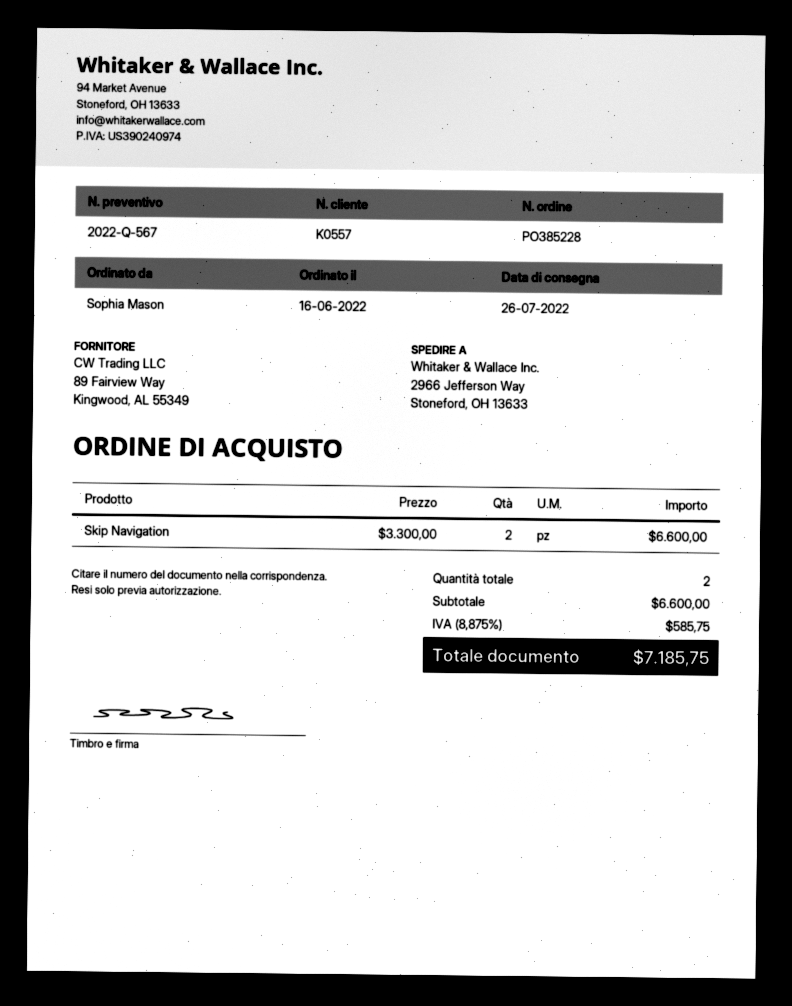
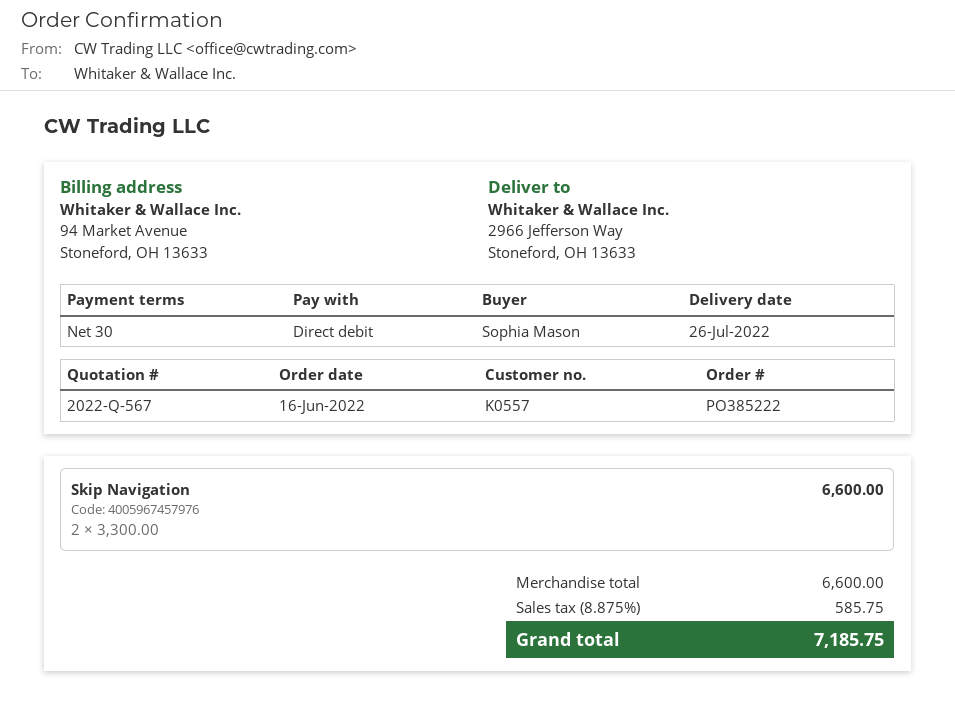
order number: PO385228 -> PO385222

